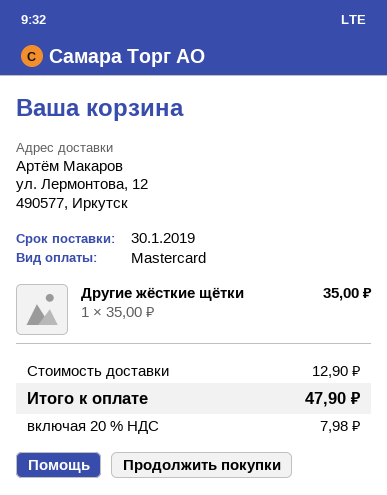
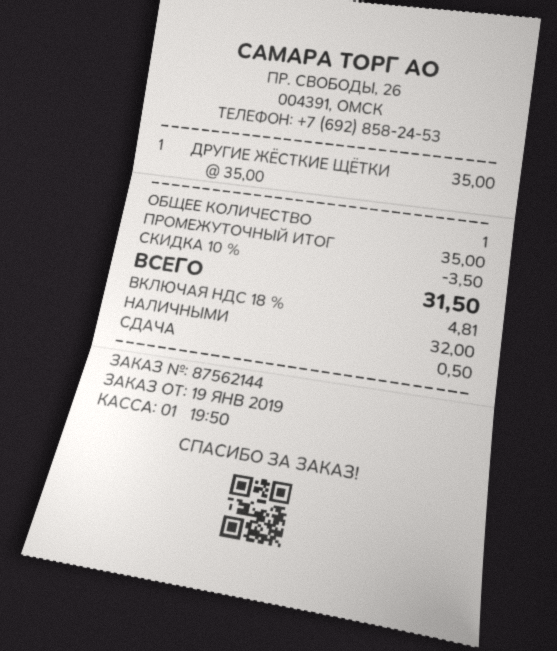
payment method: Mastercard -> cash
discount: none -> 10% = 3.50
shipping: 12.90 -> none
tax: 20% = 7.98 -> 18% = 4.81
total: 47.90 -> 31.50

